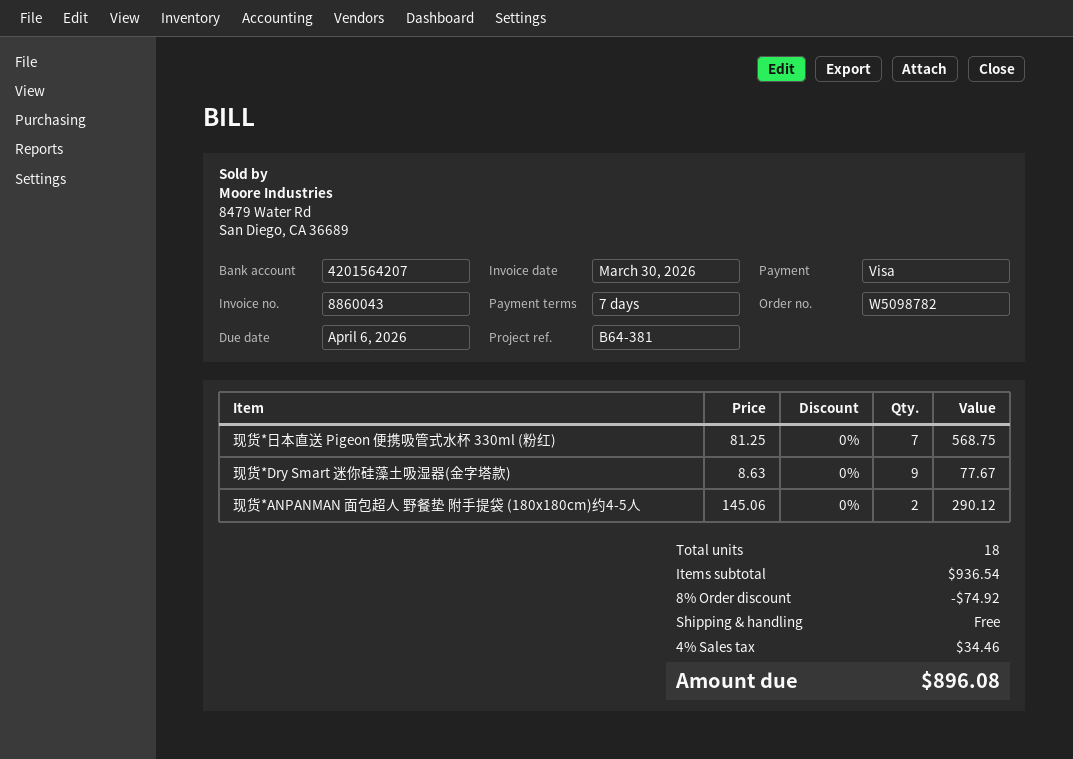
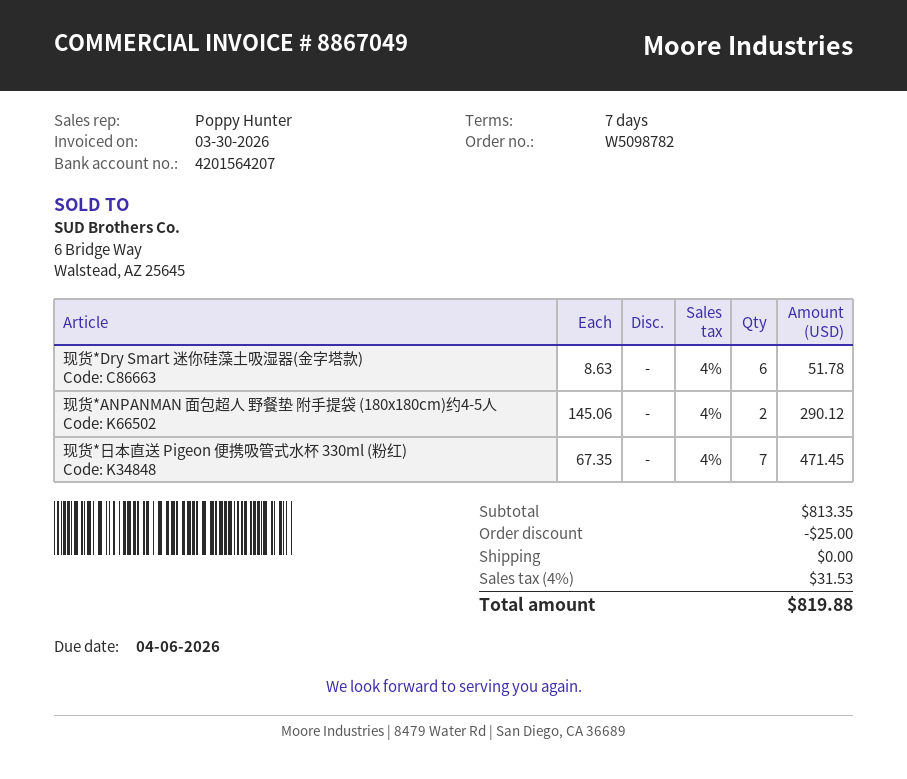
invoice number: 8860043 -> 8867049
现货*日本直送 Pigeon 便携吸管式水杯 330ml (粉红): 7 x 81.25 = 568.75 -> 7 x 67.35 = 471.45
现货*Dry Smart 迷你硅藻土吸湿器(金字塔款): 9 x 8.63 = 77.67 -> 6 x 8.63 = 51.78
subtotal: 936.54 -> 813.35
discount: 74.92 -> 25.00
tax: 4% = 34.46 -> 4% = 31.53
total: 896.08 -> 819.88

